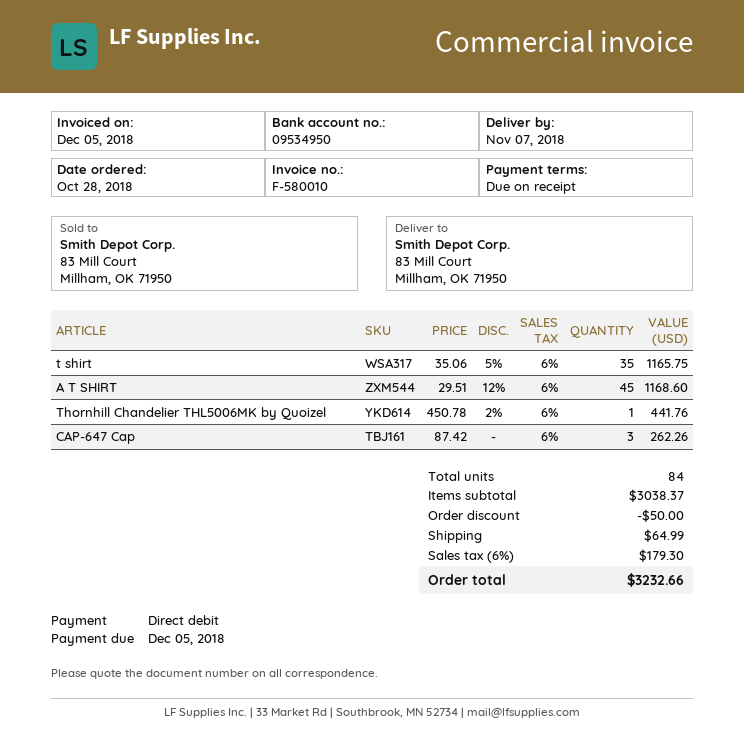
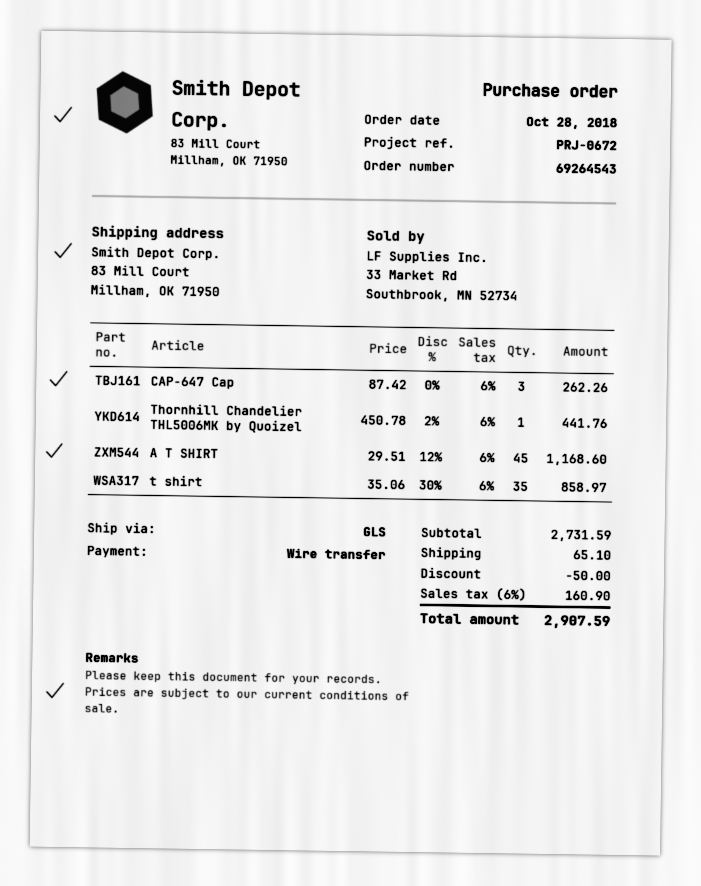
payment method: direct debit -> bank transfer
t shirt: 35 x 35.06 - 5% = 1165.75 -> 35 x 35.06 - 30% = 858.97
subtotal: 3038.37 -> 2731.59
shipping: 64.99 -> 65.10
tax: 6% = 179.30 -> 6% = 160.90
total: 3232.66 -> 2907.59

